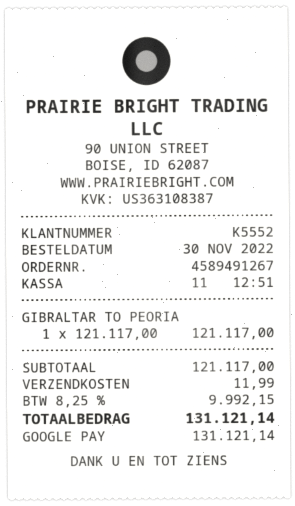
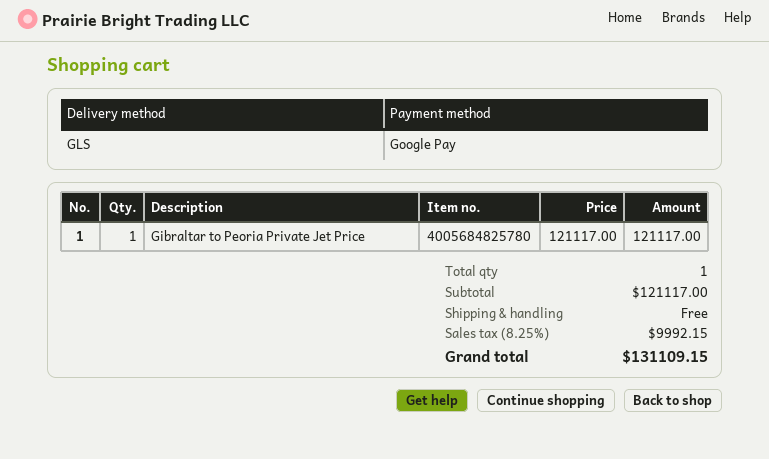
shipping: 11.99 -> 0.00
total: 131121.14 -> 131109.15

